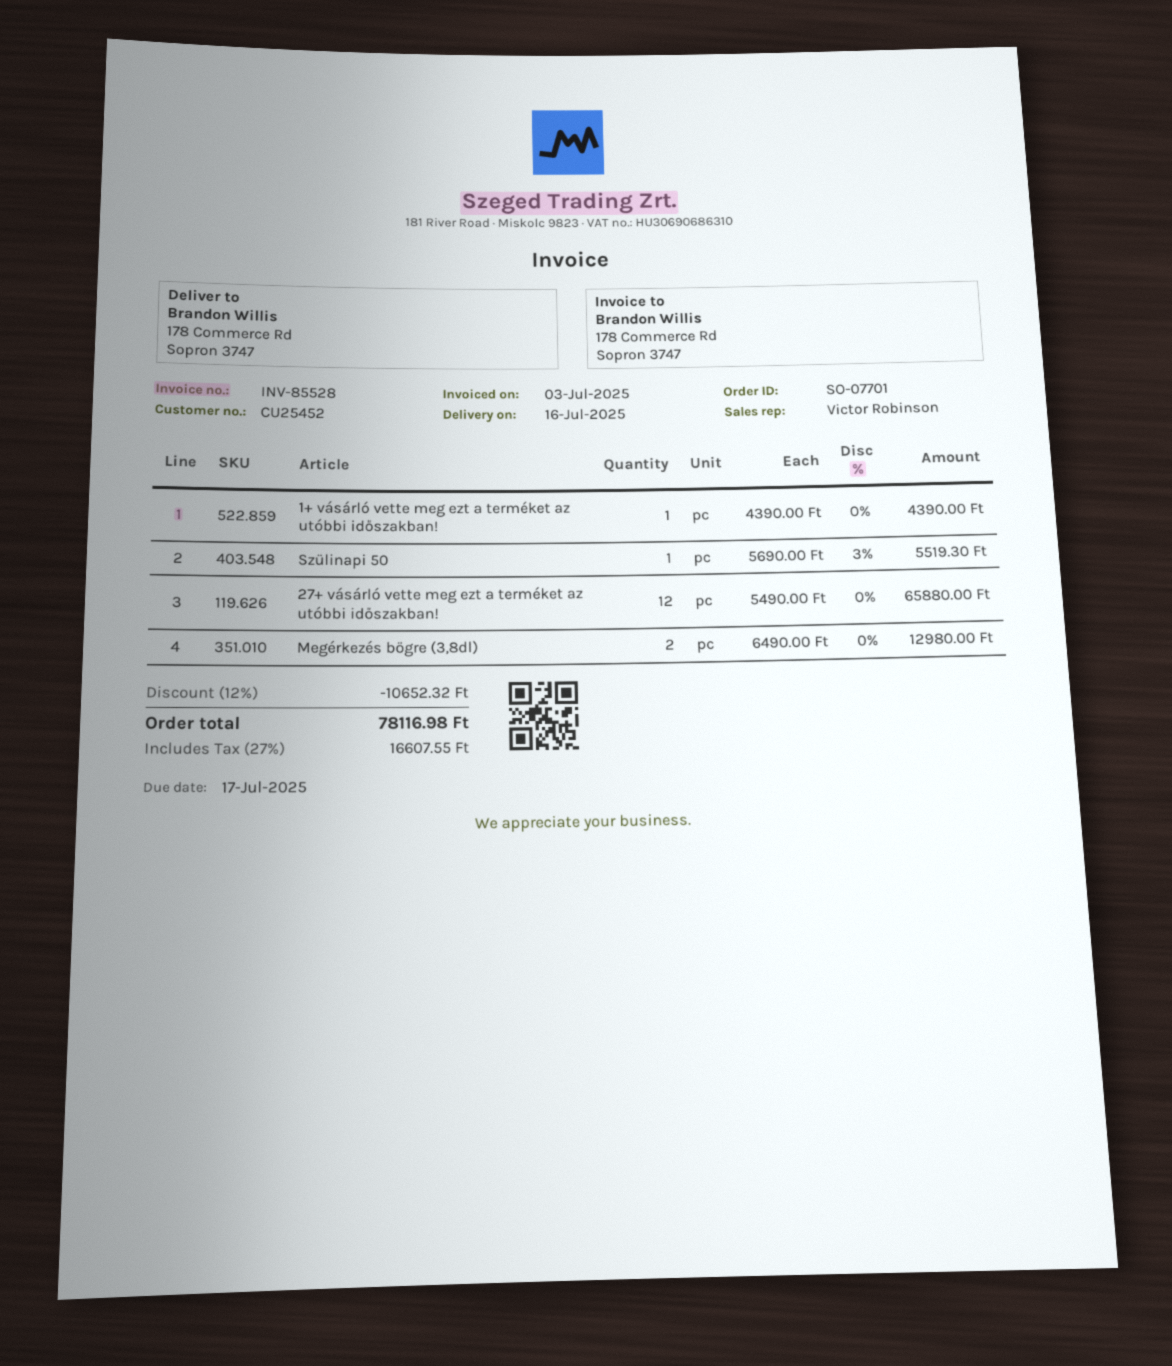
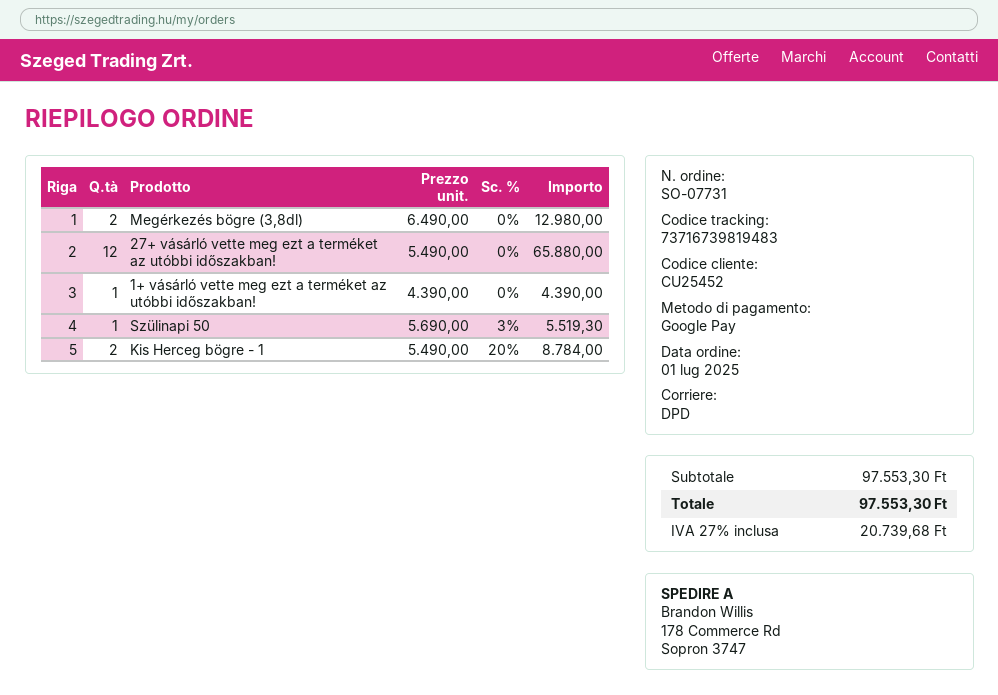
order number: SO-07701 -> SO-07731
Kis Herceg bögre - 1: none -> 2 x 5490.00 - 20% = 8784.00
discount: 12% = 10652.32 -> none
tax: 27% = 16607.55 -> 27% = 20739.68
total: 78116.98 -> 97553.30

